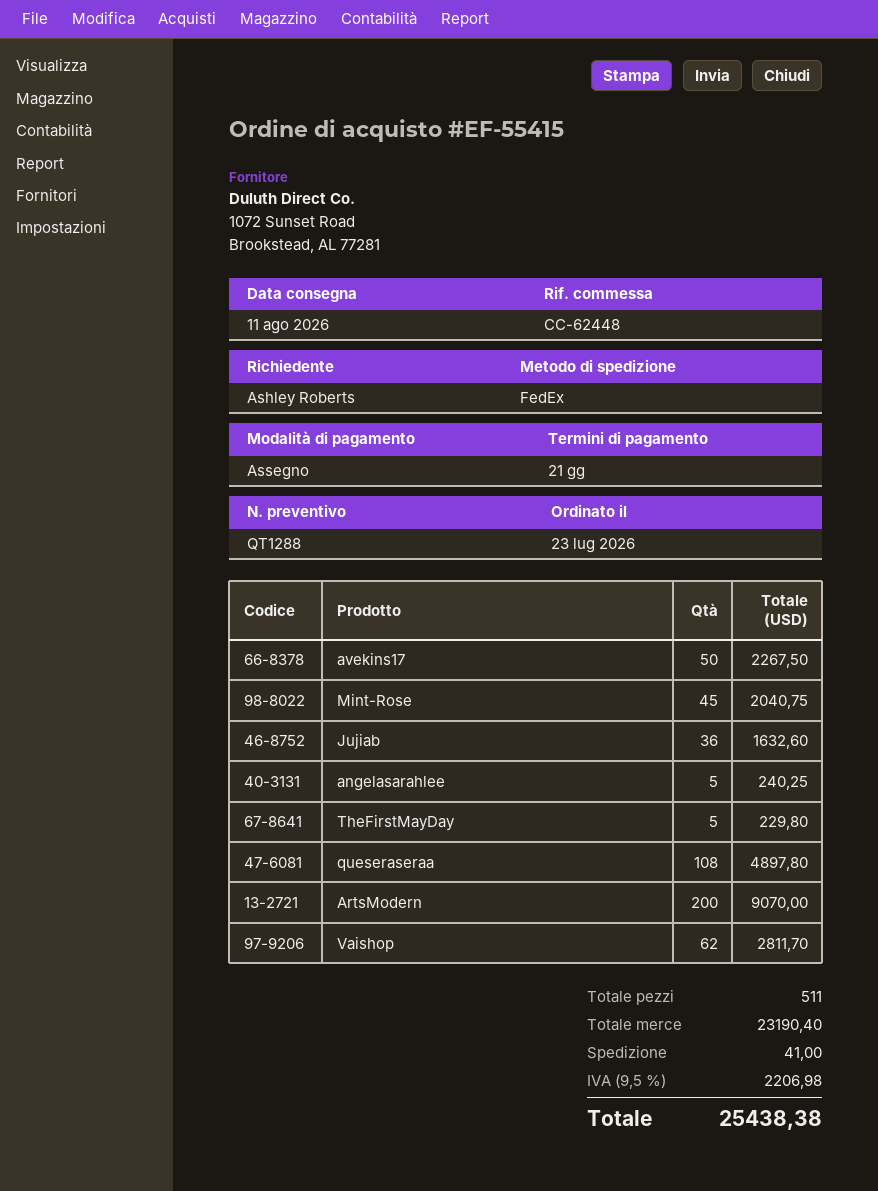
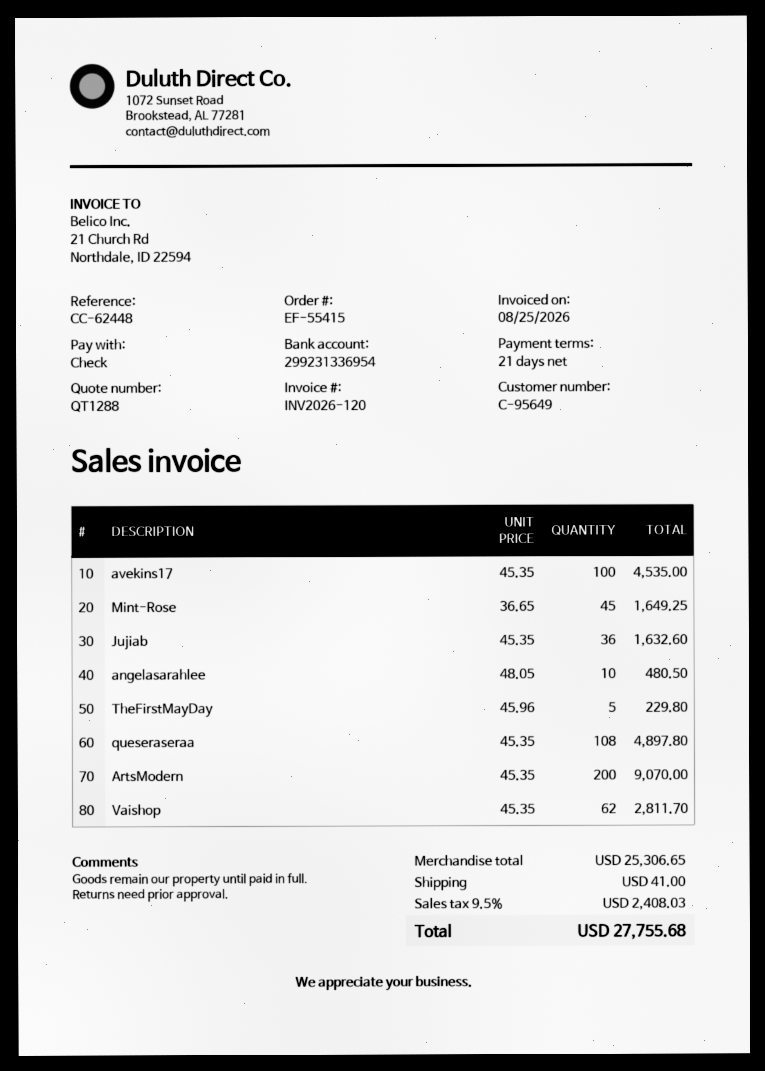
avekins17: 50 for 2267.50 -> 100 for 4535.00
Mint-Rose: 45 for 2040.75 -> 45 for 1649.25
angelasarahlee: 5 for 240.25 -> 10 for 480.50
subtotal: 23190.40 -> 25306.65
tax: 9.5% = 2206.98 -> 9.5% = 2408.03
total: 25438.38 -> 27755.68

